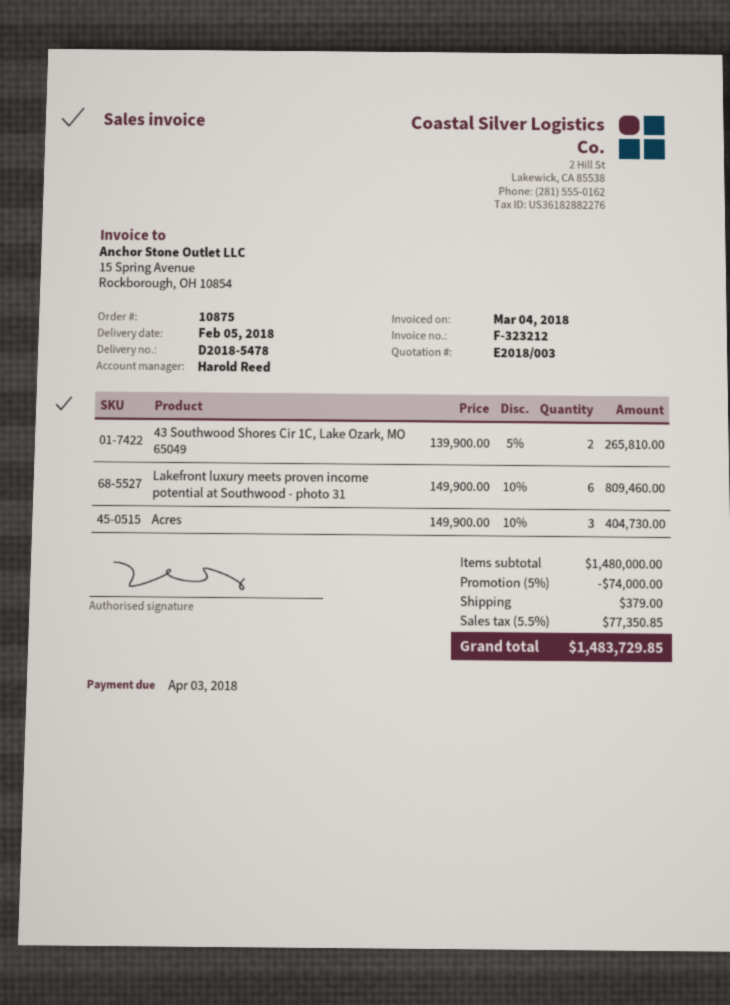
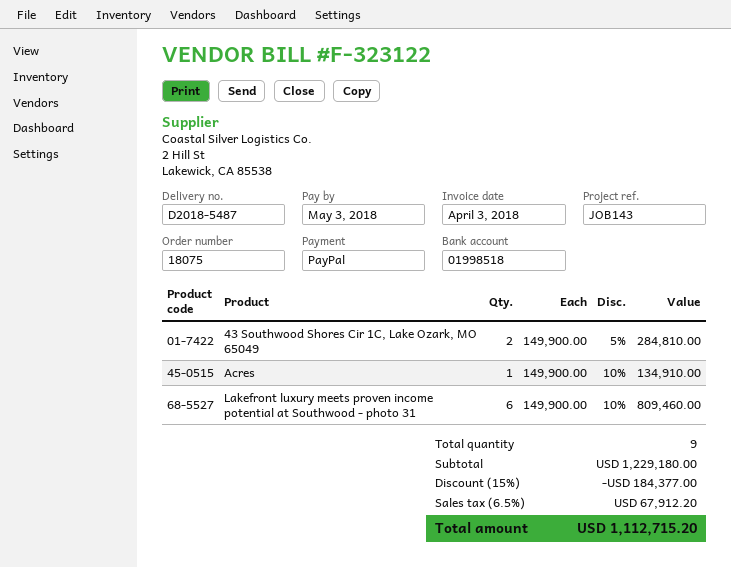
order number: 10875 -> 18075
delivery note number: D2018-5478 -> D2018-5487
invoice number: F-323212 -> F-323122
invoice date: 2018-03-04 -> 2018-04-03
due date: 2018-04-03 -> 2018-05-03
43 Southwood Shores Cir 1C, Lake Ozark, MO 65049: 2 x 139900.00 - 5% = 265810.00 -> 2 x 149900.00 - 5% = 284810.00
Acres: 3 x 149900.00 - 10% = 404730.00 -> 1 x 149900.00 - 10% = 134910.00
subtotal: 1480000.00 -> 1229180.00
discount: 5% = 74000.00 -> 15% = 184377.00
shipping: 379.00 -> none
tax: 5.5% = 77350.85 -> 6.5% = 67912.20
total: 1483729.85 -> 1112715.20

